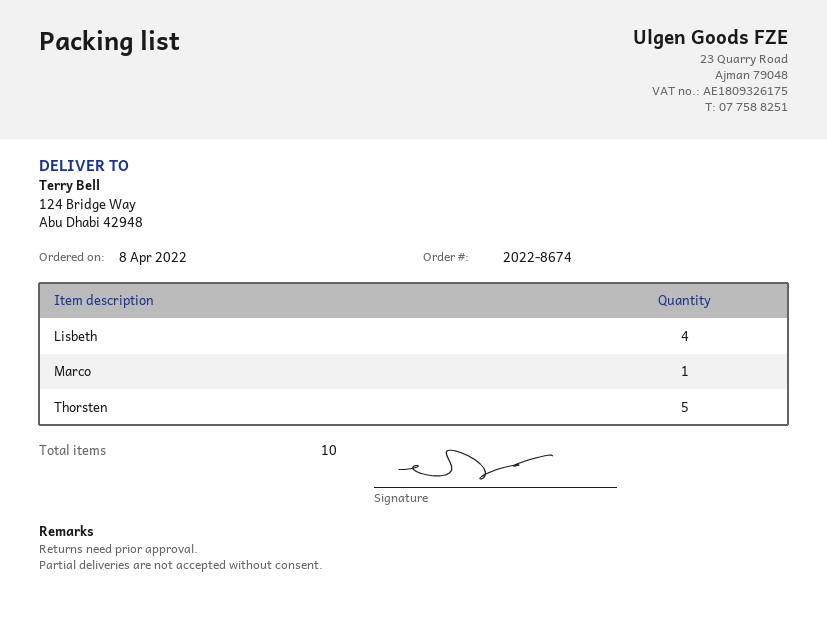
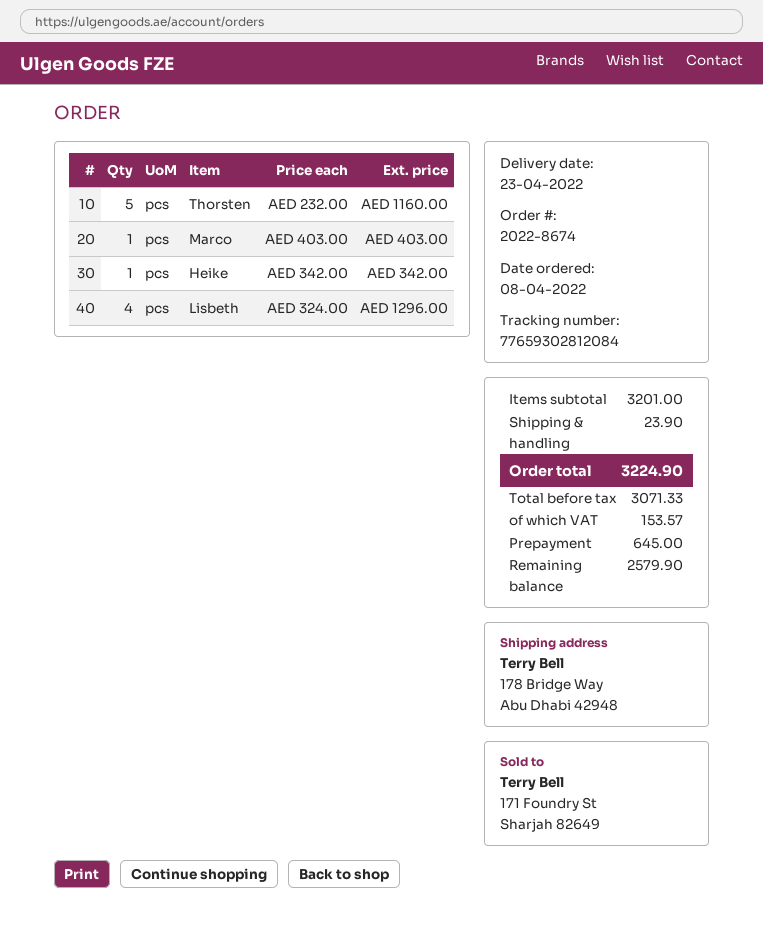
ship to: 124 Bridge Way, Abu Dhabi 42948 -> 178 Bridge Way, Abu Dhabi 42948
Heike: none -> 1

